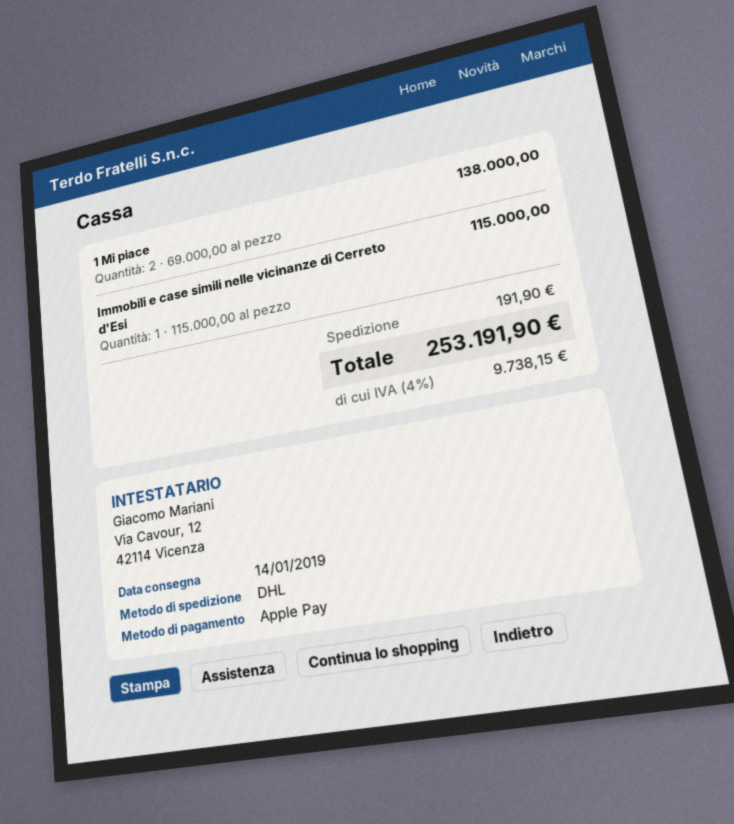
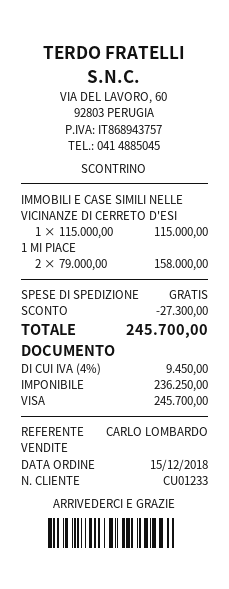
payment method: Apple Pay -> Visa
1 Mi piace: 2 x 69000.00 = 138000.00 -> 2 x 79000.00 = 158000.00
discount: none -> 27300.00
shipping: 191.90 -> 0.00
tax: 4% = 9738.15 -> 4% = 9450.00
total: 253191.90 -> 245700.00

